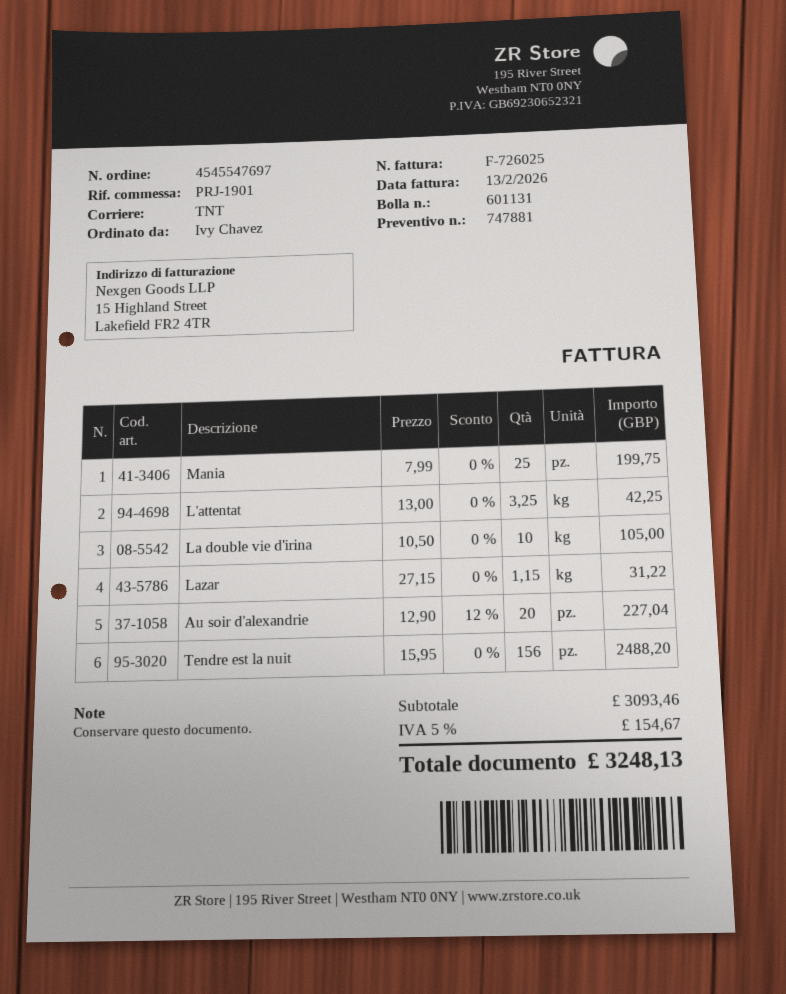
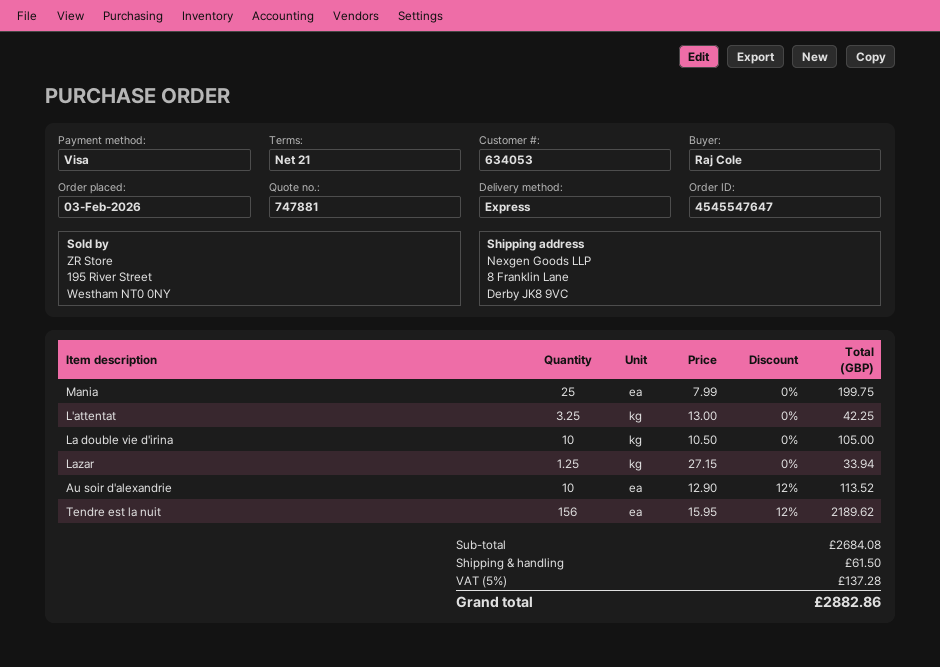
order number: 4545547697 -> 4545547647
ordered by: Ivy Chavez -> Raj Cole
shipping method: TNT -> express
Lazar: 1.15 x 27.15 = 31.22 -> 1.25 x 27.15 = 33.94
Au soir d'alexandrie: 20 x 12.90 - 12% = 227.04 -> 10 x 12.90 - 12% = 113.52
Tendre est la nuit: 156 x 15.95 = 2488.20 -> 156 x 15.95 - 12% = 2189.62
subtotal: 3093.46 -> 2684.08
shipping: none -> 61.50
tax: 5% = 154.67 -> 5% = 137.28
total: 3248.13 -> 2882.86

